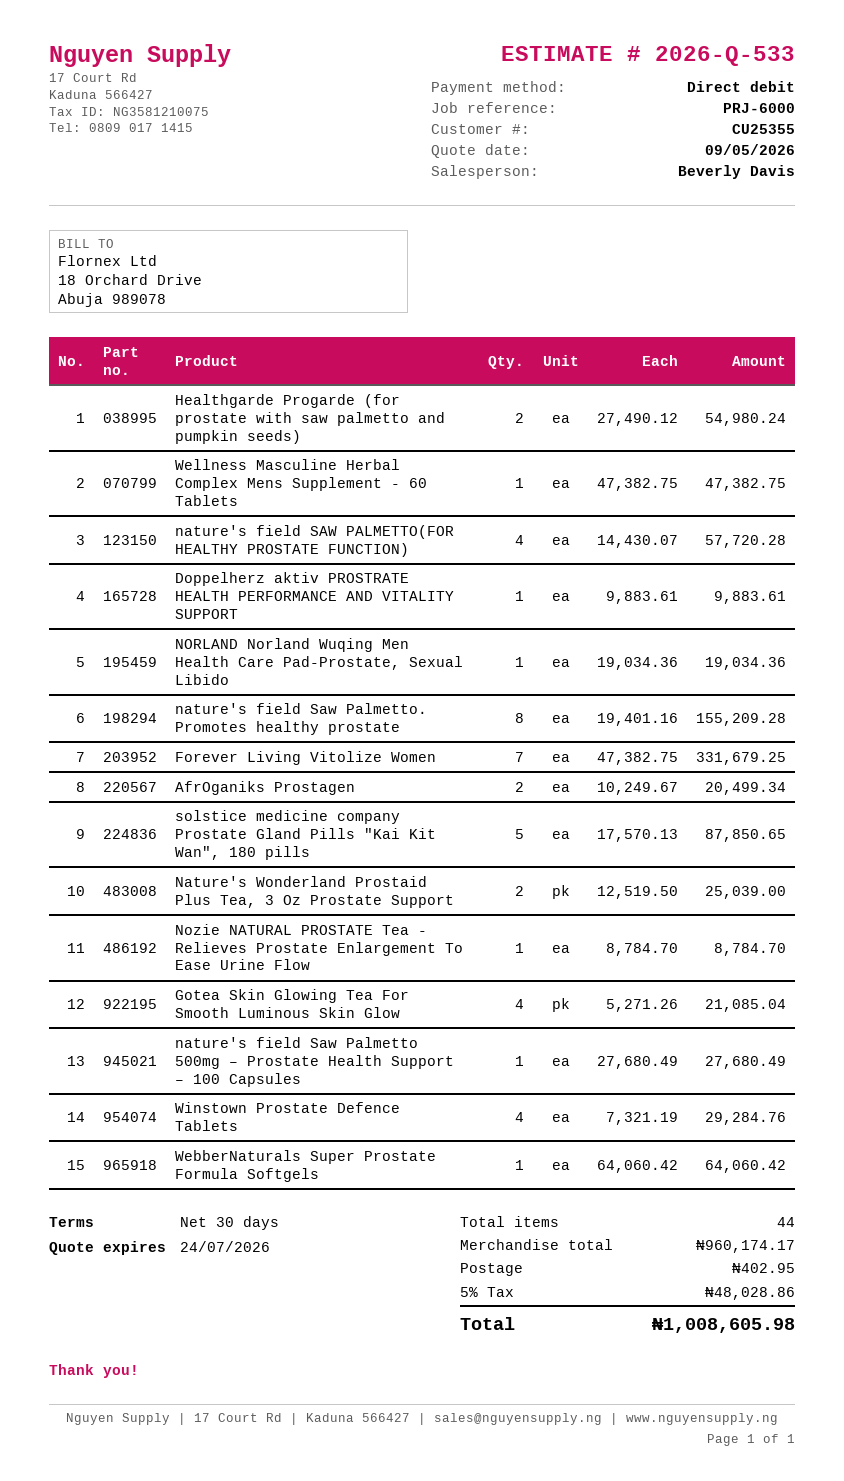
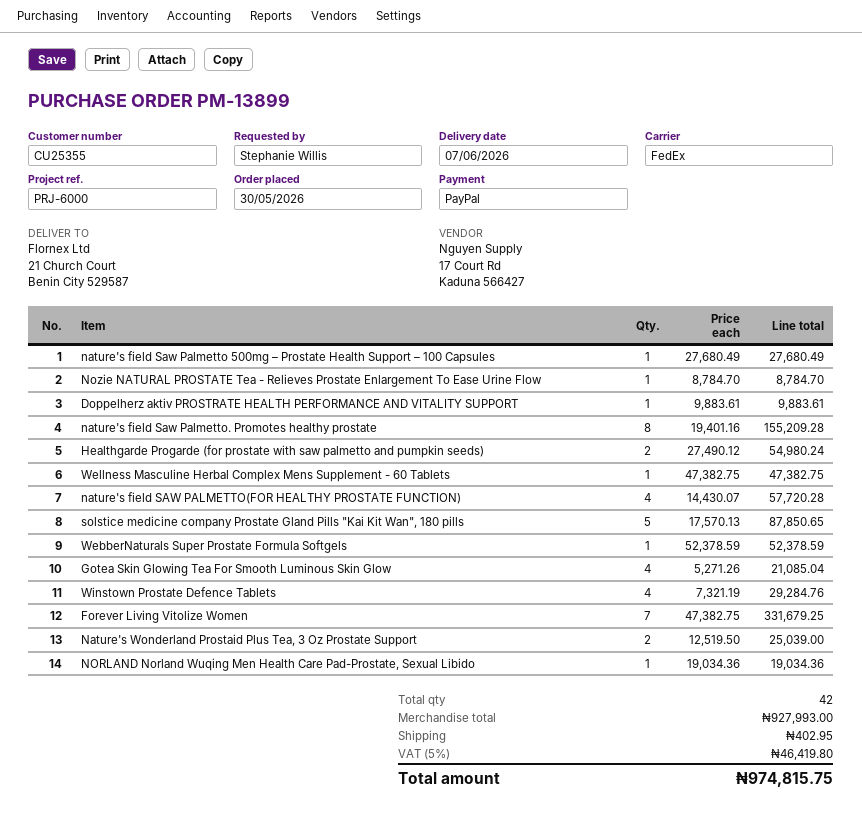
payment method: direct debit -> PayPal
AfrOganiks Prostagen: 2 x 10249.67 = 20499.34 -> none
WebberNaturals Super Prostate Formula Softgels: 1 x 64060.42 = 64060.42 -> 1 x 52378.59 = 52378.59
total quantity: 44 -> 42
subtotal: 960174.17 -> 927993.00
tax: 5% = 48028.86 -> 5% = 46419.80
total: 1008605.98 -> 974815.75

